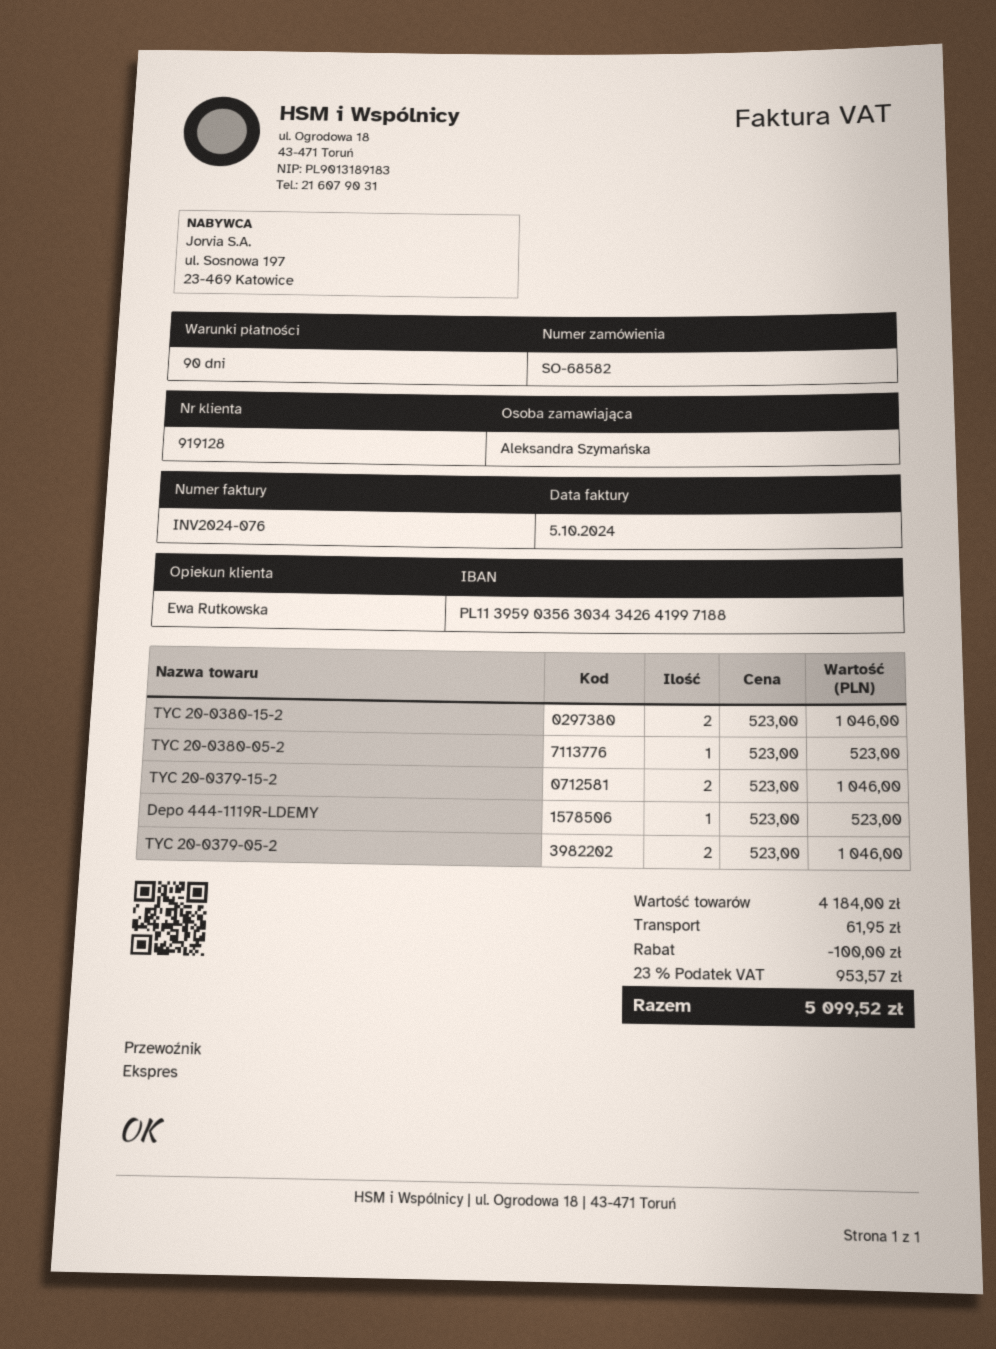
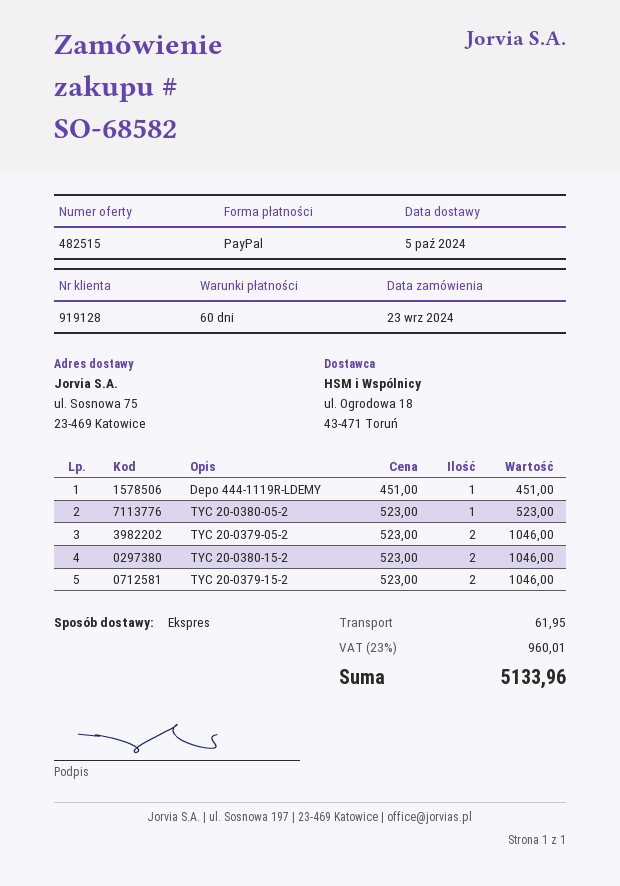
payment terms: 90 days -> 60 days
Depo 444-1119R-LDEMY: 1 x 523.00 = 523.00 -> 1 x 451.00 = 451.00
discount: 100.00 -> none
tax: 23% = 953.57 -> 23% = 960.01
total: 5099.52 -> 5133.96

